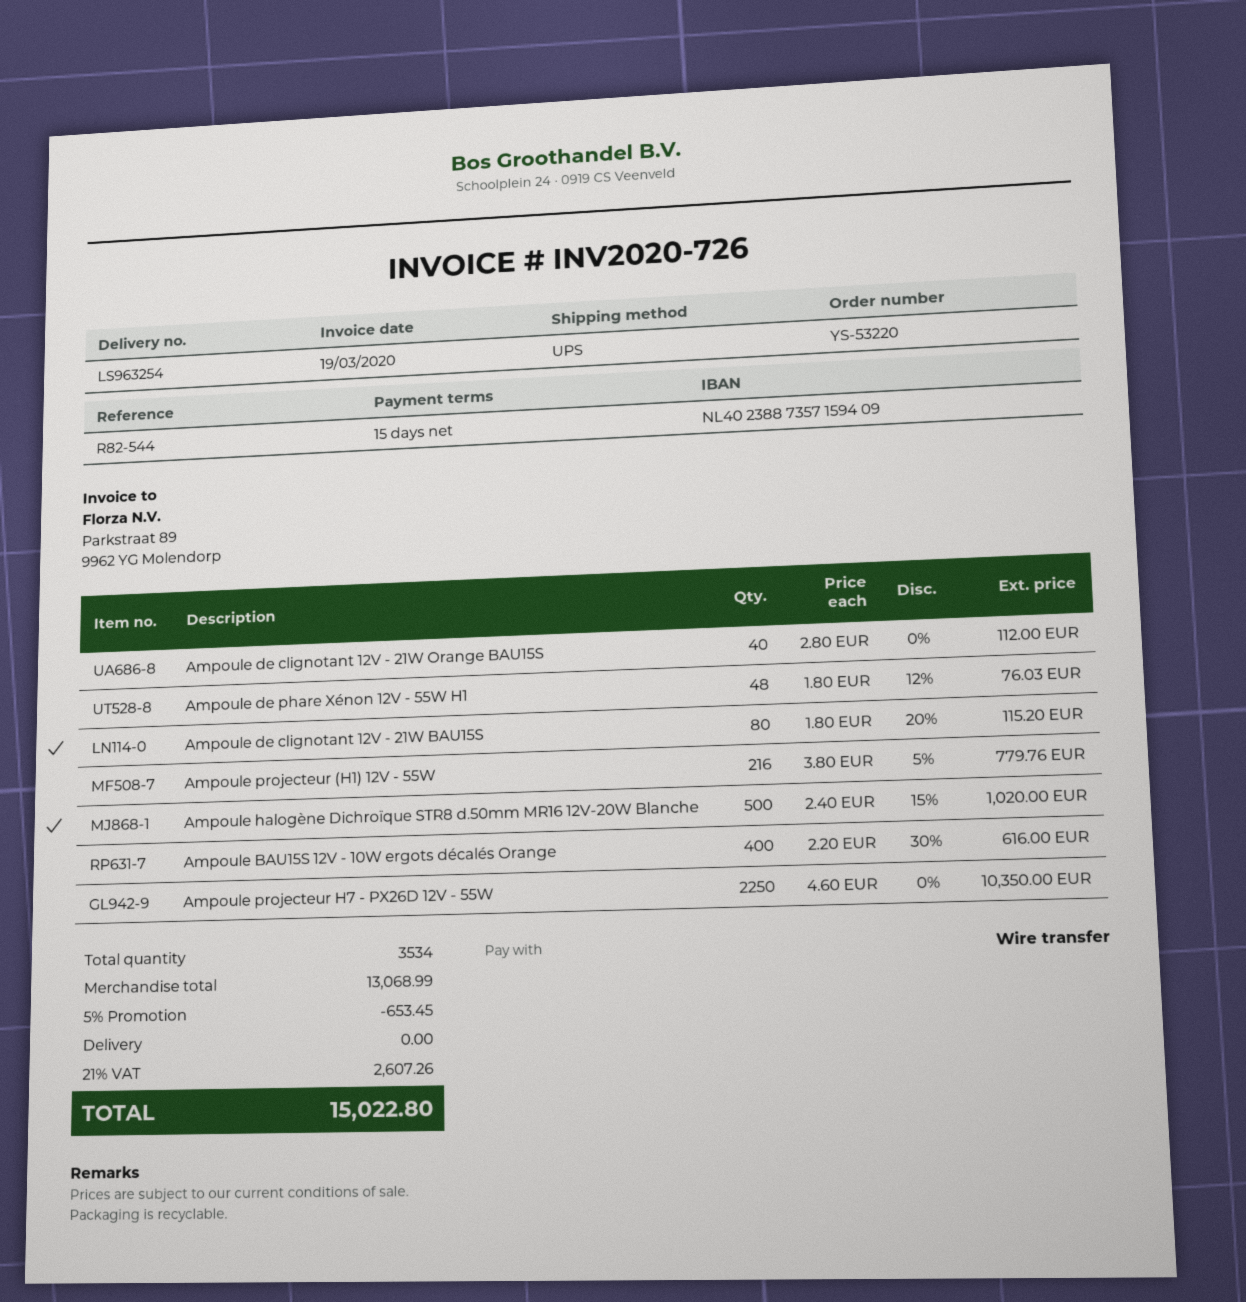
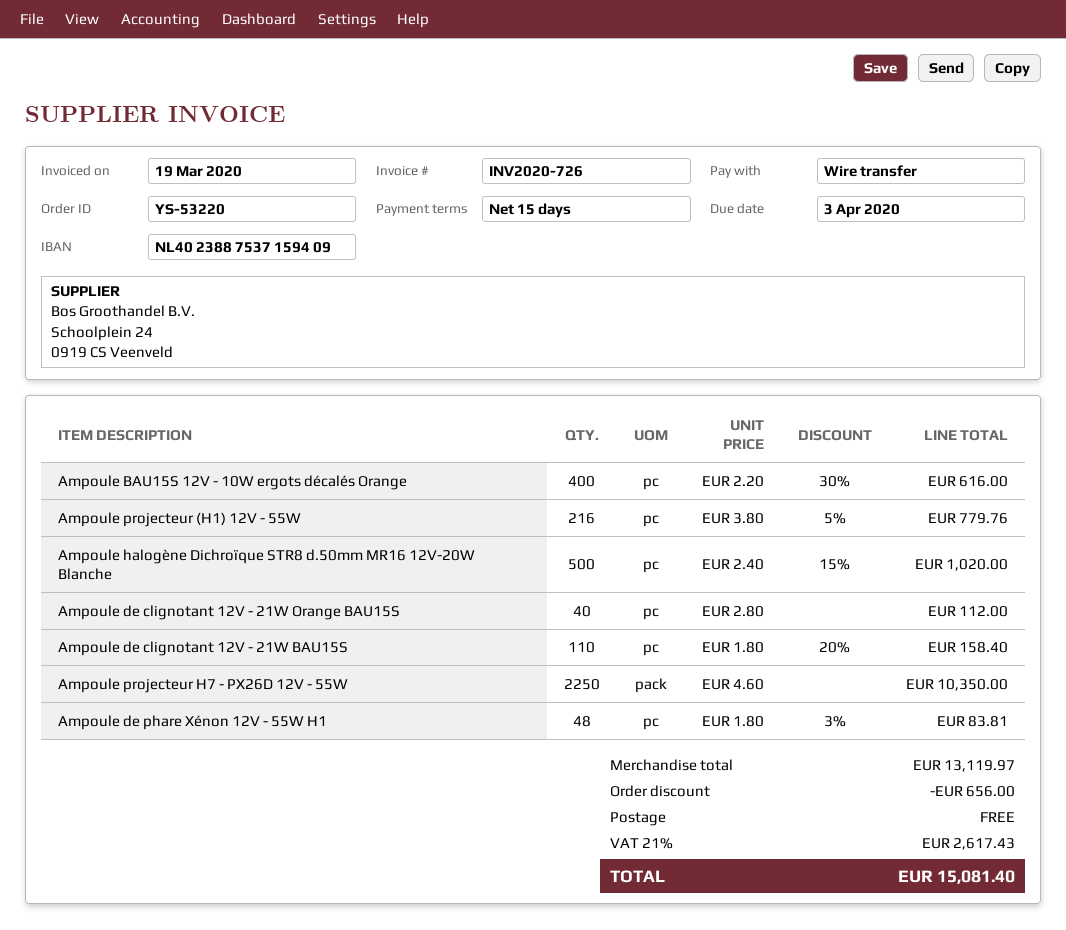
bank account: NL4023887357159409 -> NL4023887537159409
Ampoule de phare Xénon 12V - 55W H1: 48 x 1.80 - 12% = 76.03 -> 48 x 1.80 - 3% = 83.81
Ampoule de clignotant 12V - 21W BAU15S: 80 x 1.80 - 20% = 115.20 -> 110 x 1.80 - 20% = 158.40
subtotal: 13068.99 -> 13119.97
discount: 653.45 -> 656.00
tax: 21% = 2607.26 -> 21% = 2617.43
total: 15022.80 -> 15081.40

